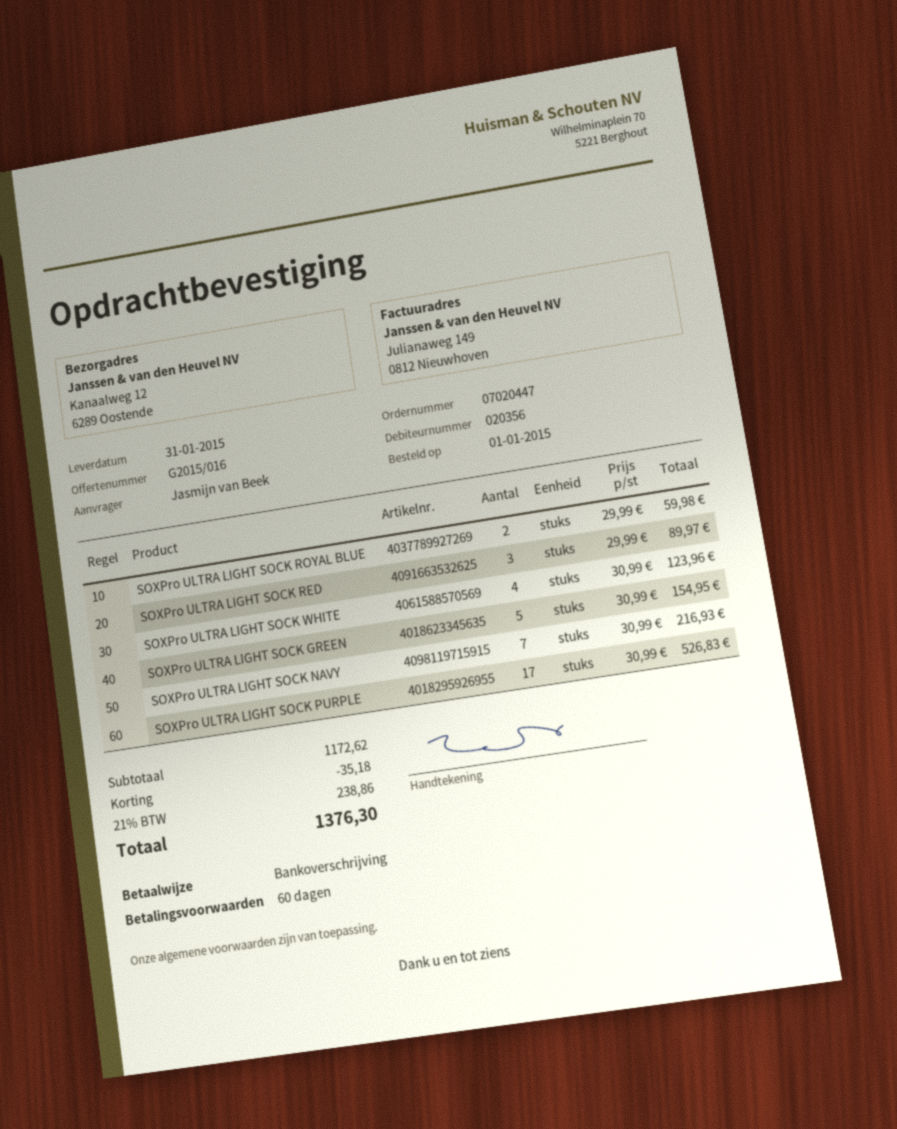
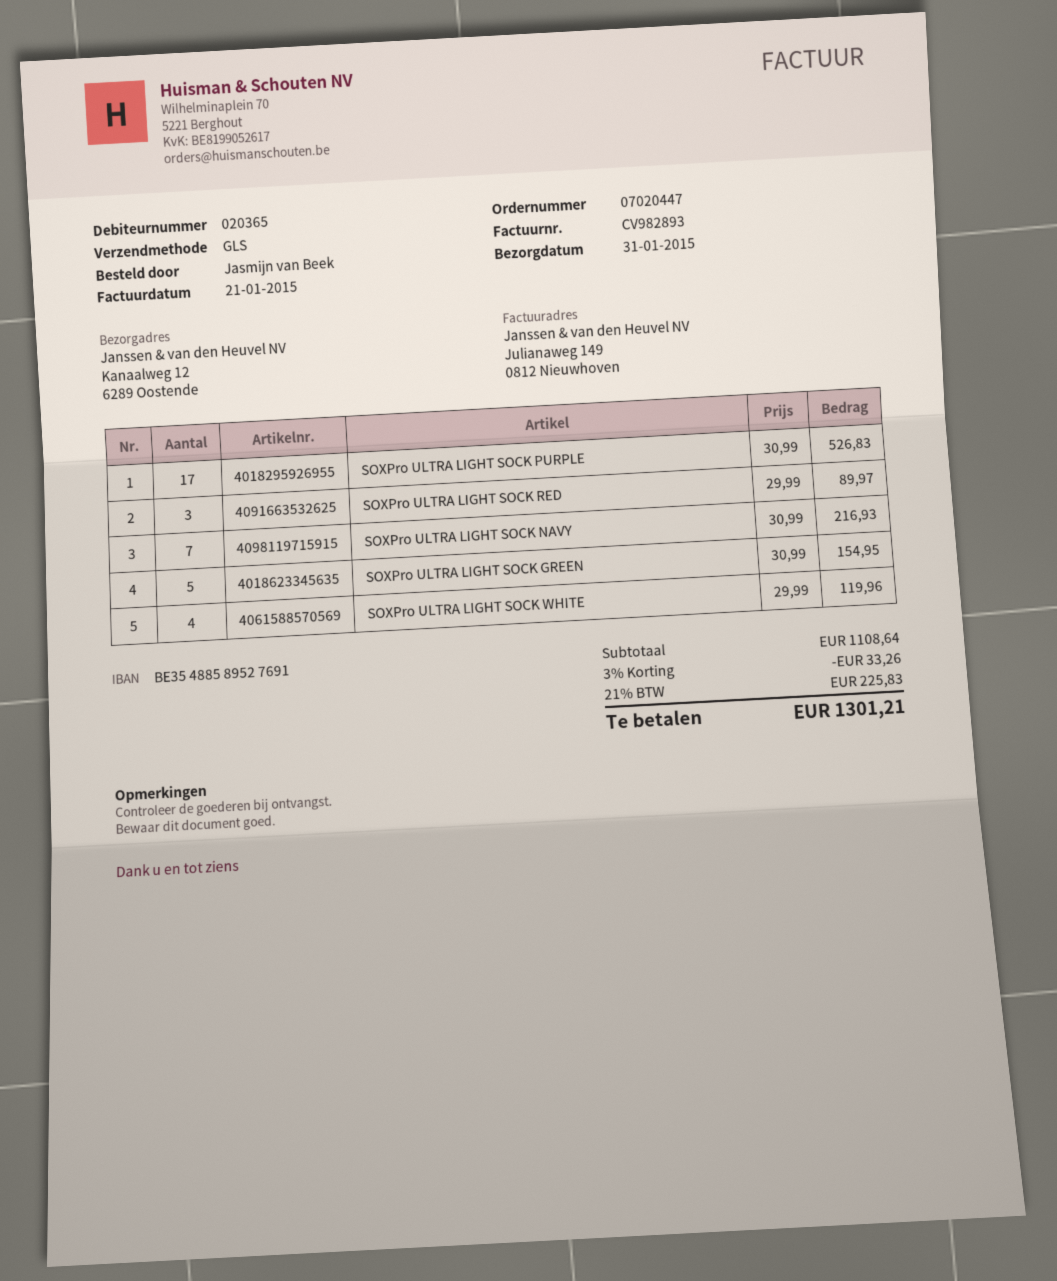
customer number: 020356 -> 020365
SOXPro ULTRA LIGHT SOCK ROYAL BLUE: 2 x 29.99 = 59.98 -> none
SOXPro ULTRA LIGHT SOCK WHITE: 4 x 30.99 = 123.96 -> 4 x 29.99 = 119.96
subtotal: 1172.62 -> 1108.64
discount: 35.18 -> 33.26
tax: 21% = 238.86 -> 21% = 225.83
total: 1376.30 -> 1301.21

